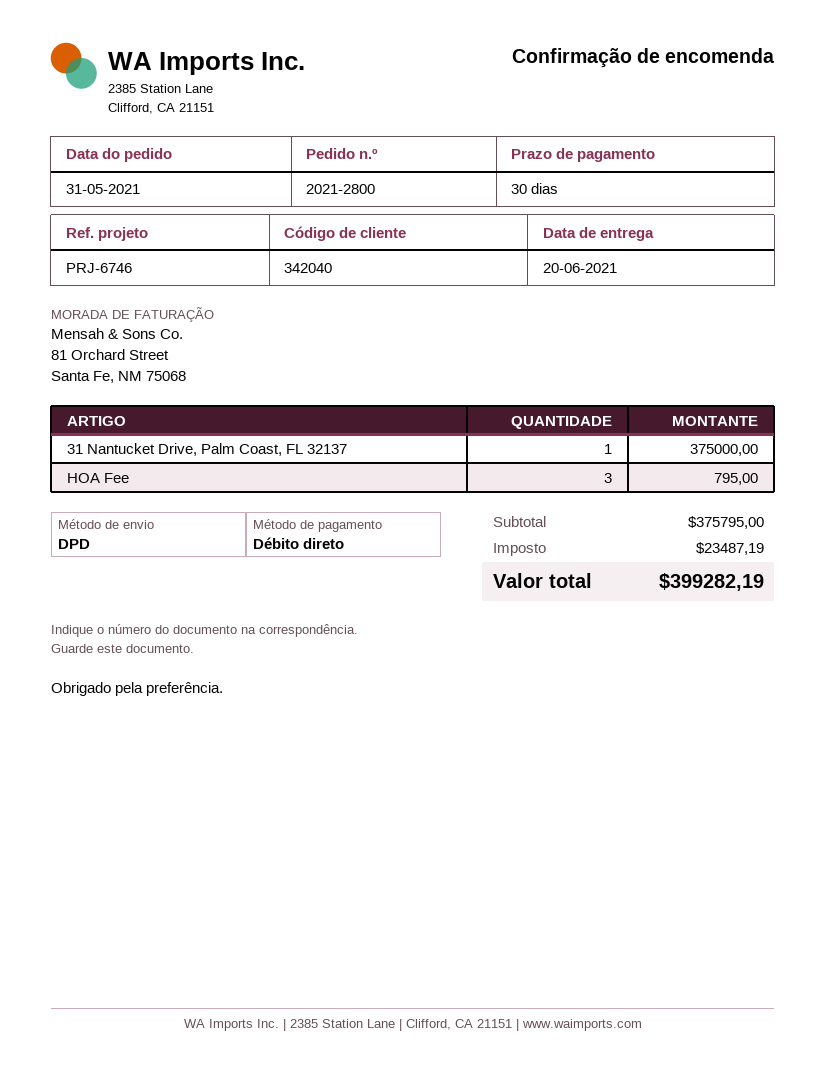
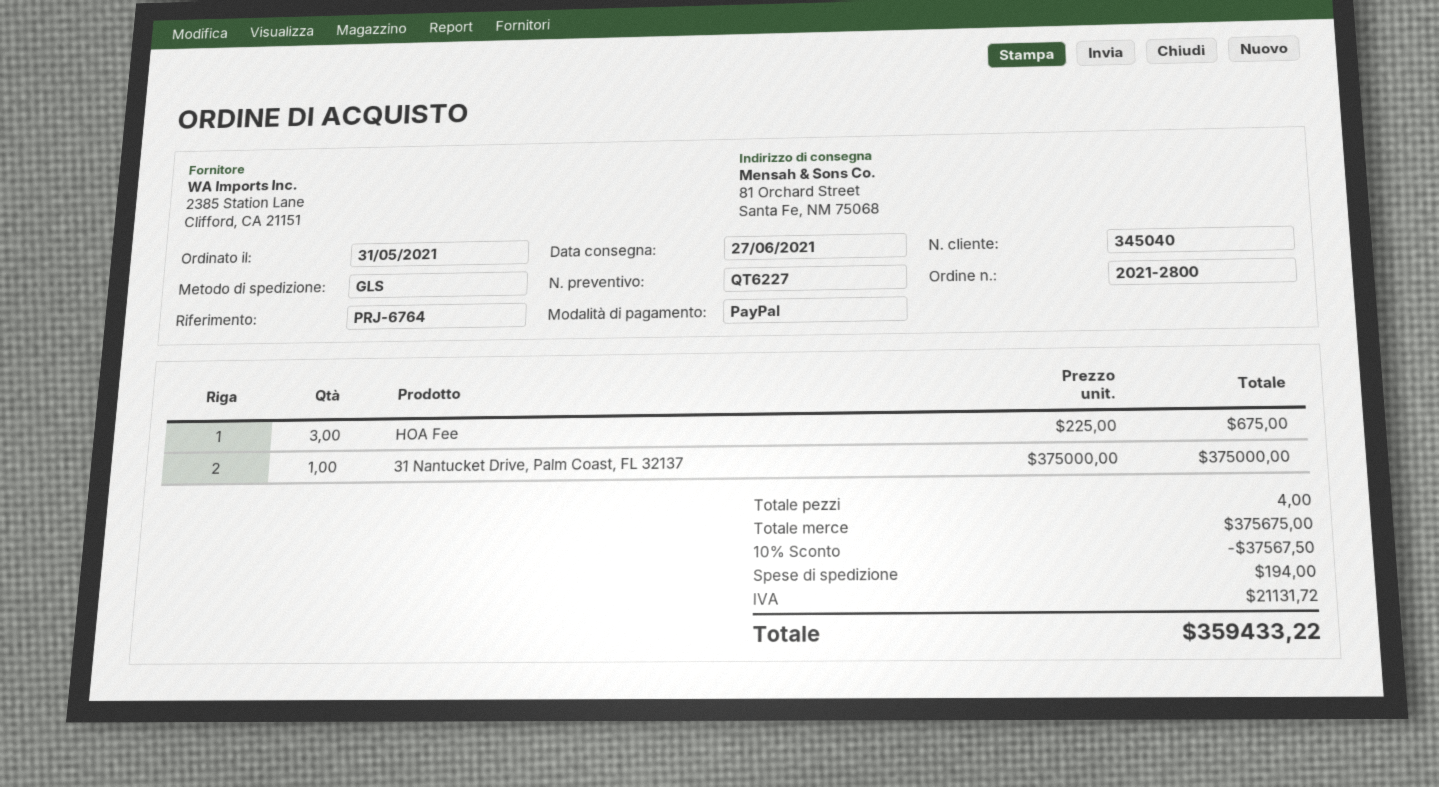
delivery date: 2021-06-20 -> 2021-06-27
customer number: 342040 -> 345040
reference: PRJ-6746 -> PRJ-6764
payment method: direct debit -> PayPal
shipping method: DPD -> GLS
HOA Fee: 3 for 795.00 -> 3 for 675.00
subtotal: 375795.00 -> 375675.00
discount: none -> 10% = 37567.50
shipping: none -> 194.00
tax: 23487.19 -> 21131.72
total: 399282.19 -> 359433.22

